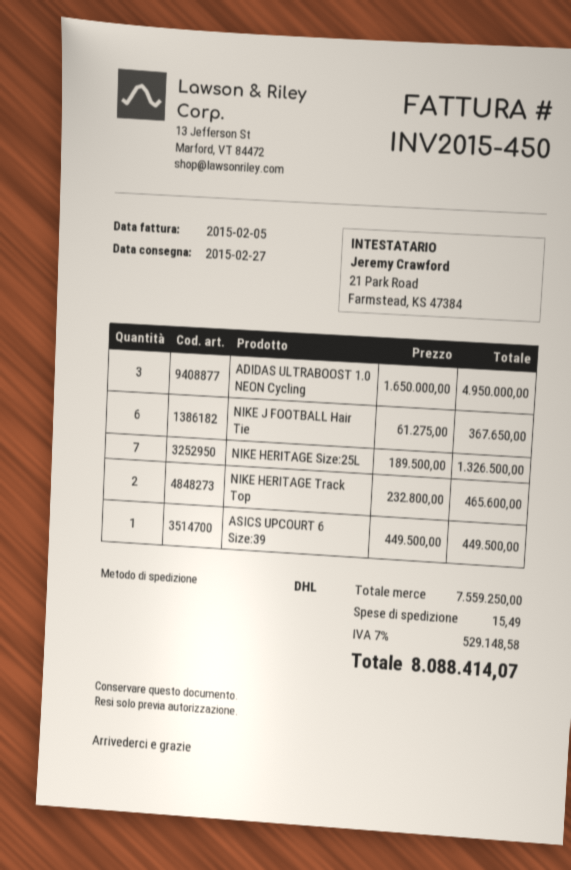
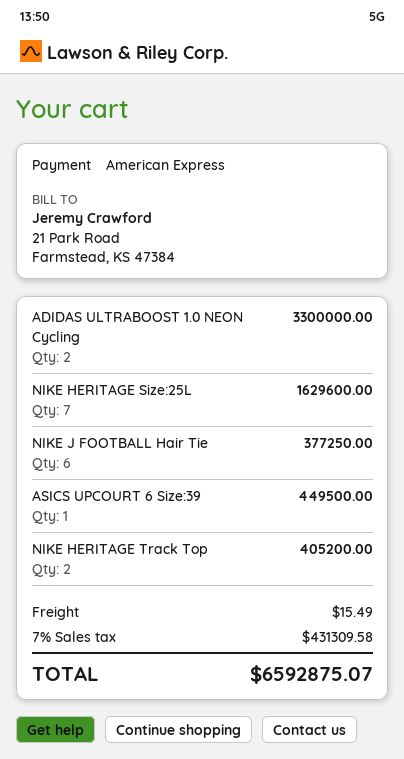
ADIDAS ULTRABOOST 1.0 NEON Cycling: 3 for 4950000.00 -> 2 for 3300000.00
NIKE J FOOTBALL Hair Tie: 6 for 367650.00 -> 6 for 377250.00
NIKE HERITAGE Size:25L: 7 for 1326500.00 -> 7 for 1629600.00
NIKE HERITAGE Track Top: 2 for 465600.00 -> 2 for 405200.00
tax: 7% = 529148.58 -> 7% = 431309.58
total: 8088414.07 -> 6592875.07

